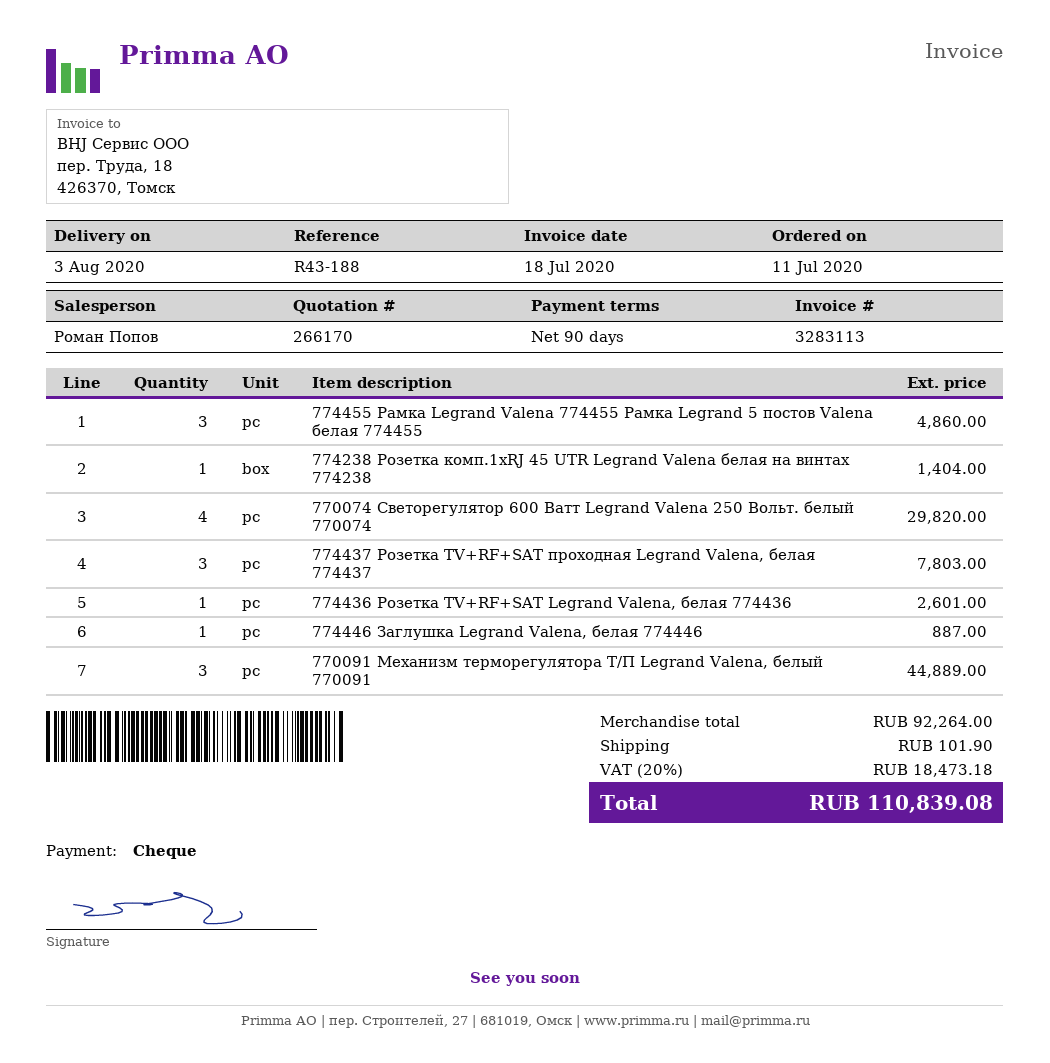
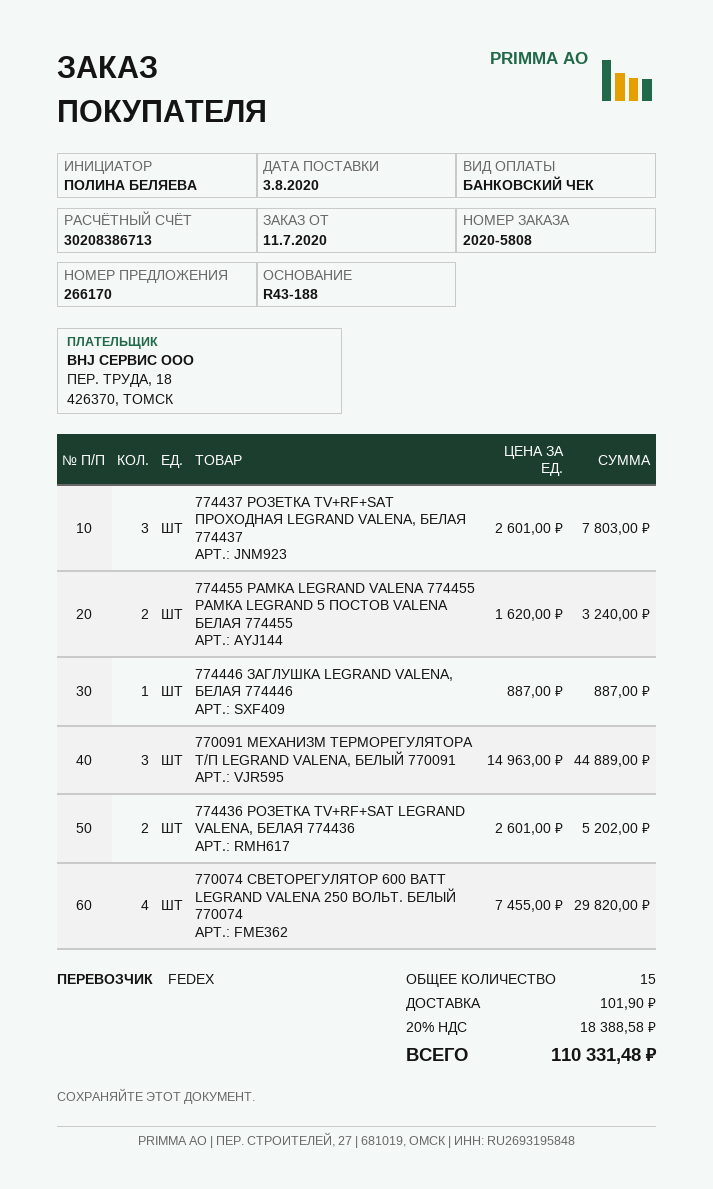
774455 Рамка Legrand Valena 774455 Рамка Legrand 5 постов Valena белая 774455: 3 for 4860.00 -> 2 for 3240.00
774238 Розетка комп.1хRJ 45 UTR Legrand Valena белая на винтах 774238: 1 for 1404.00 -> none
774436 Розетка TV+RF+SAT Legrand Valena, белая 774436: 1 for 2601.00 -> 2 for 5202.00
tax: 20% = 18473.18 -> 20% = 18388.58
total: 110839.08 -> 110331.48

